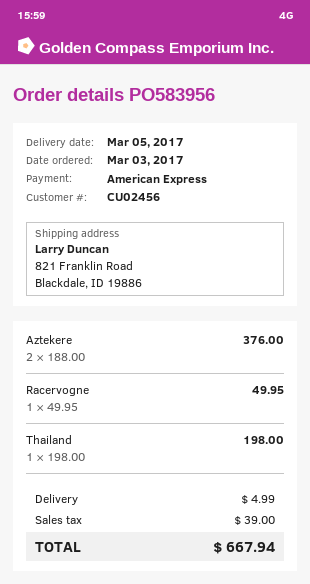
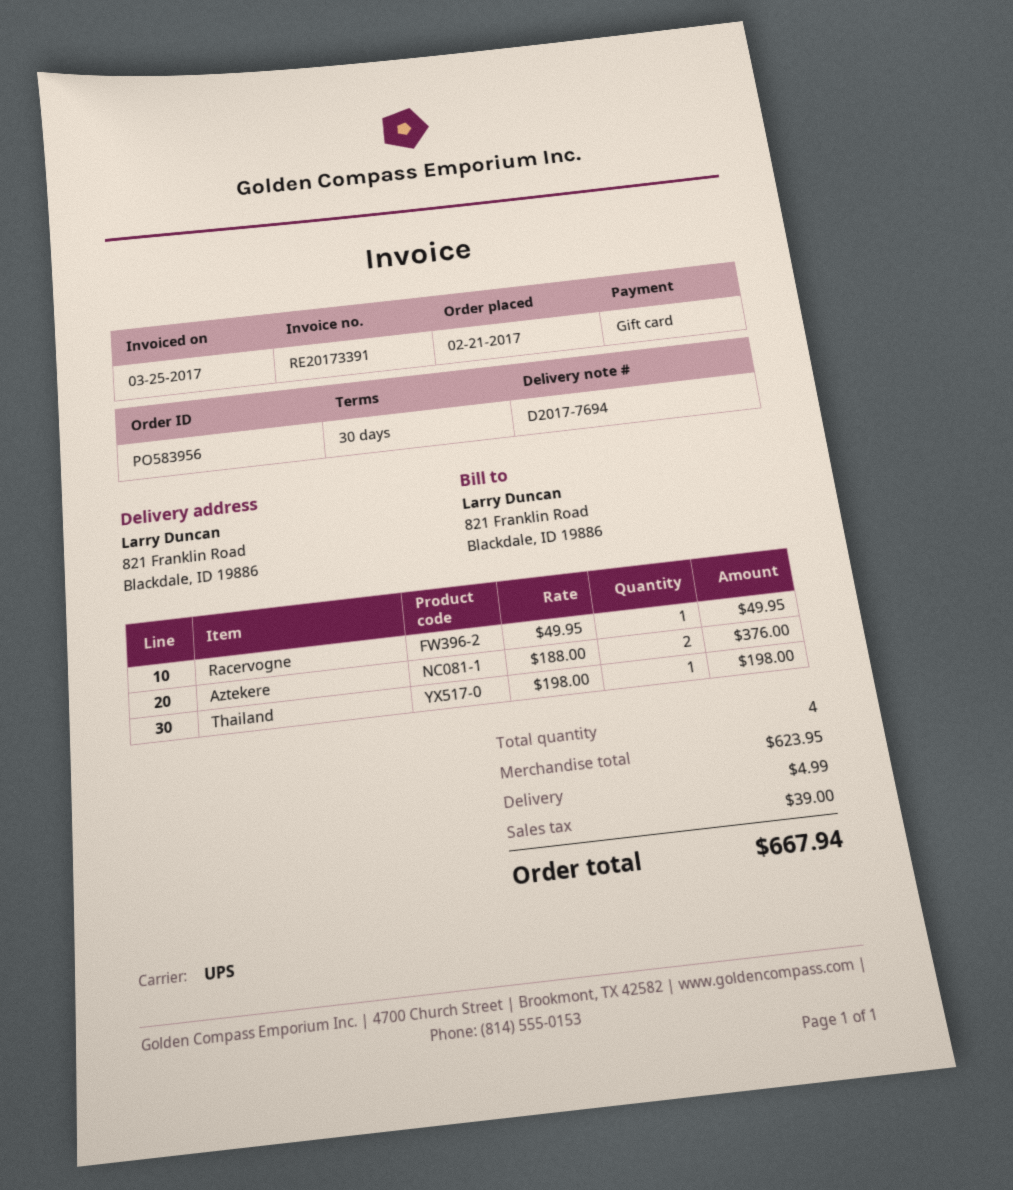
order date: 2017-03-03 -> 2017-02-21
payment method: American Express -> gift card

